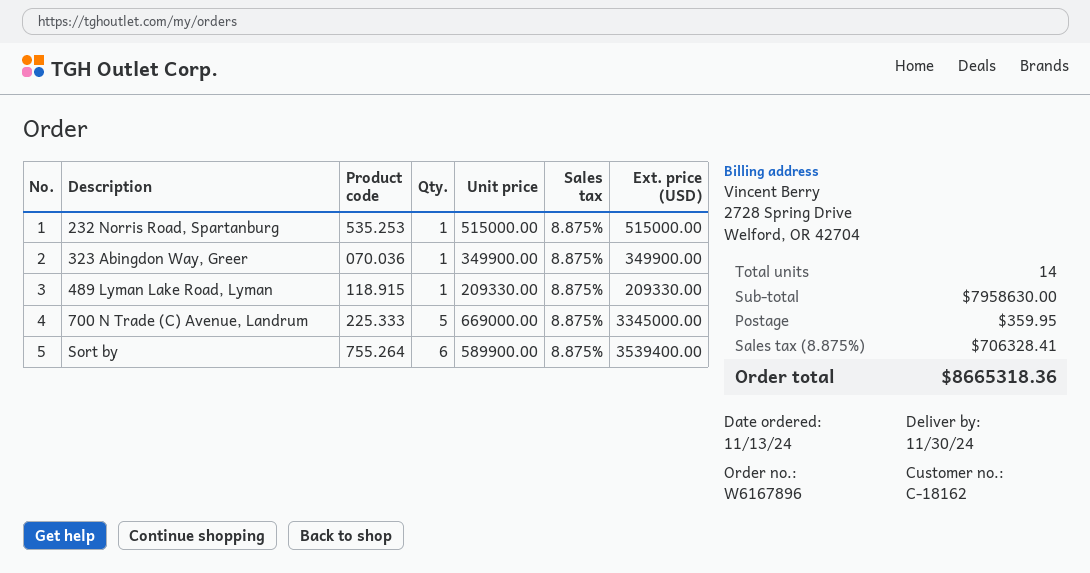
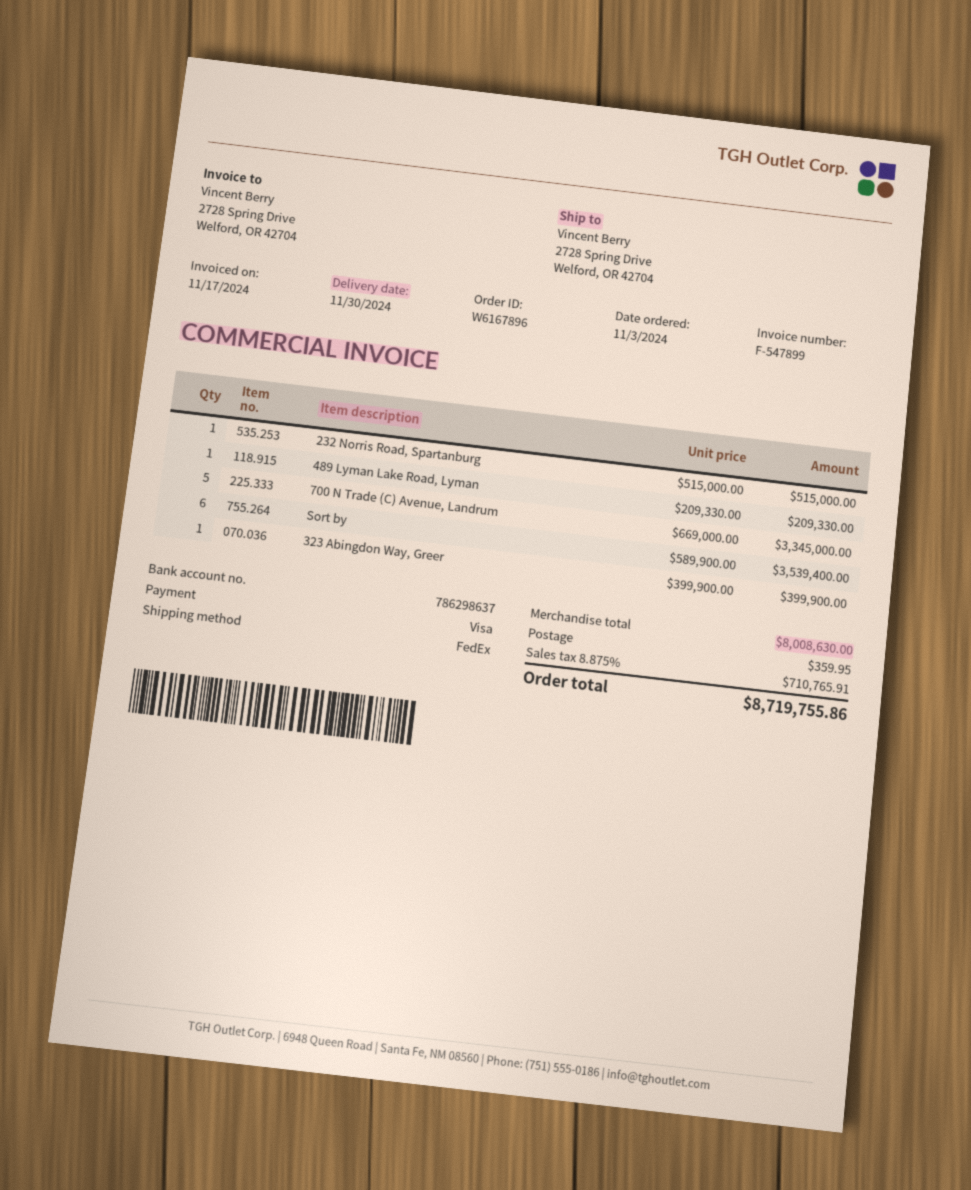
order date: 2024-11-13 -> 2024-11-03
323 Abingdon Way, Greer: 1 x 349900.00 = 349900.00 -> 1 x 399900.00 = 399900.00
subtotal: 7958630.00 -> 8008630.00
tax: 8.875% = 706328.41 -> 8.875% = 710765.91
total: 8665318.36 -> 8719755.86

